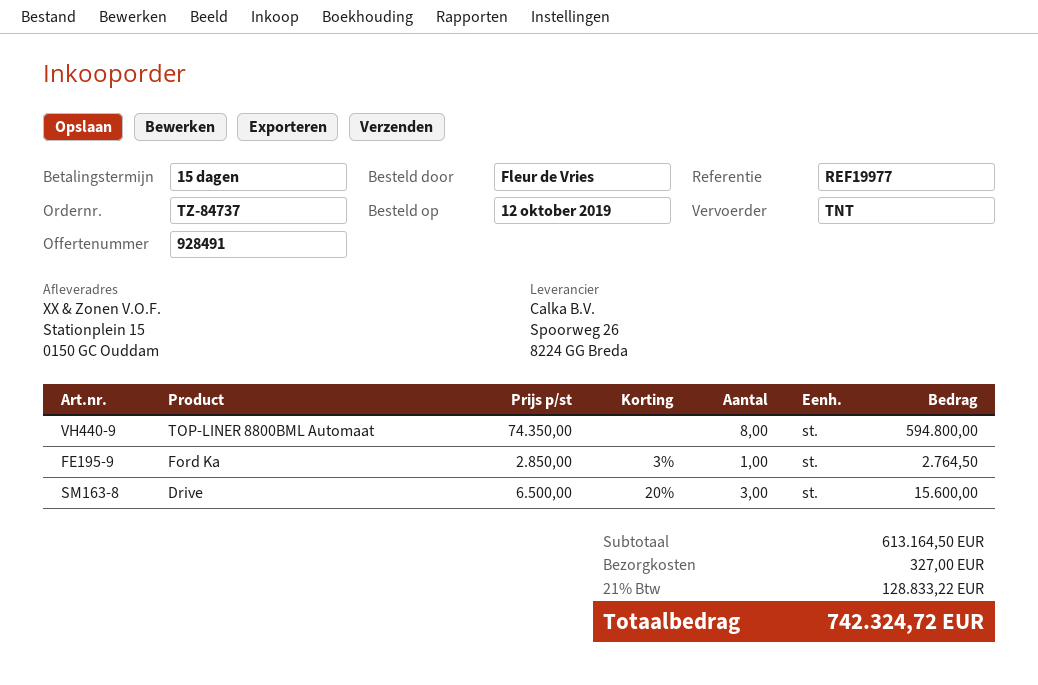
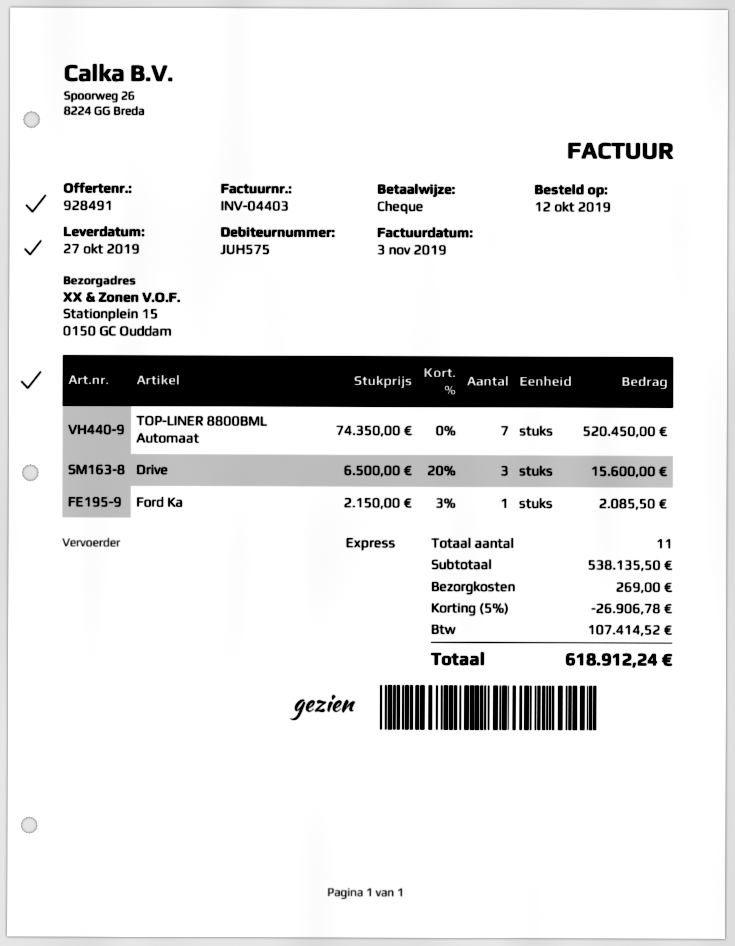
shipping method: TNT -> express
TOP-LINER 8800BML Automaat: 8 x 74350.00 = 594800.00 -> 7 x 74350.00 = 520450.00
Ford Ka: 1 x 2850.00 - 3% = 2764.50 -> 1 x 2150.00 - 3% = 2085.50
subtotal: 613164.50 -> 538135.50
discount: none -> 5% = 26906.78
shipping: 327.00 -> 269.00
tax: 128833.22 -> 107414.52
total: 742324.72 -> 618912.24

